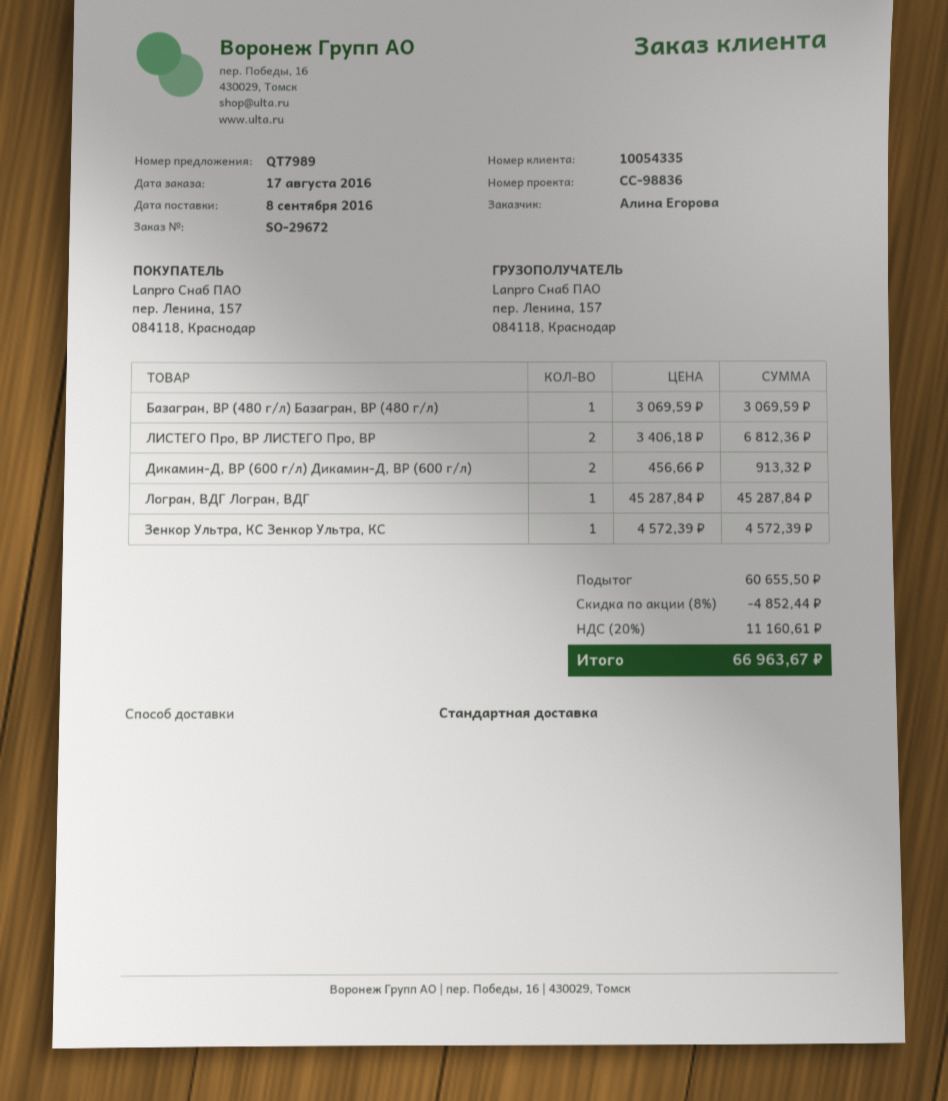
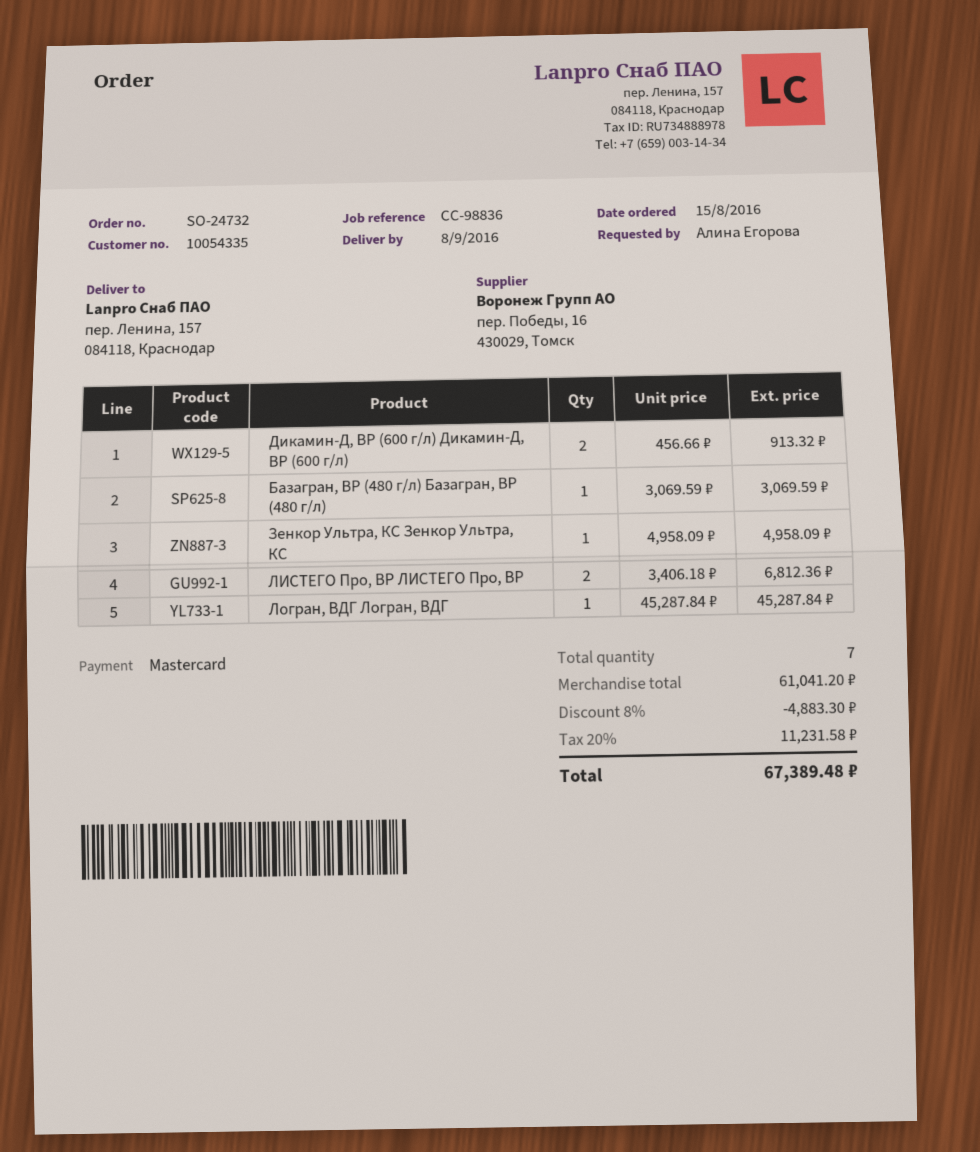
order number: SO-29672 -> SO-24732
order date: 2016-08-17 -> 2016-08-15
Зенкор Ультра, КС Зенкор Ультра, КС: 1 x 4572.39 = 4572.39 -> 1 x 4958.09 = 4958.09
subtotal: 60655.50 -> 61041.20
discount: 8% = 4852.44 -> 8% = 4883.30
tax: 20% = 11160.61 -> 20% = 11231.58
total: 66963.67 -> 67389.48

